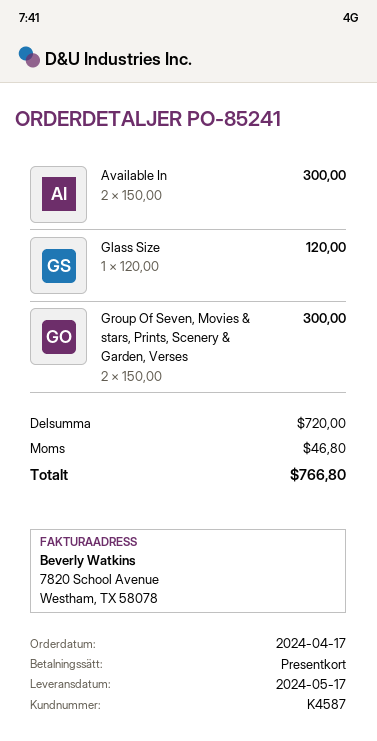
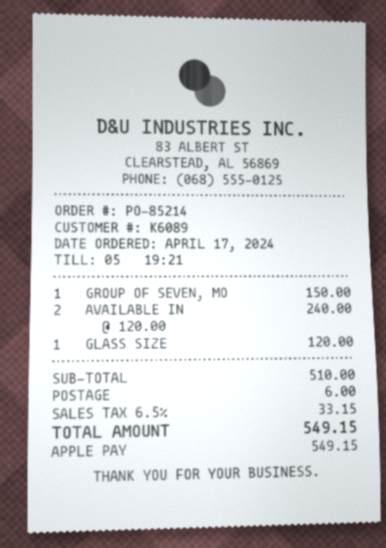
order number: PO-85241 -> PO-85214
customer number: K4587 -> K6089
payment method: gift card -> Apple Pay
Available In: 2 x 150.00 = 300.00 -> 2 x 120.00 = 240.00
Group Of Seven, Movies & stars, Prints, Scenery & Garden, Verses: 2 x 150.00 = 300.00 -> 1 x 150.00 = 150.00
subtotal: 720.00 -> 510.00
shipping: none -> 6.00
tax: 46.80 -> 33.15
total: 766.80 -> 549.15

